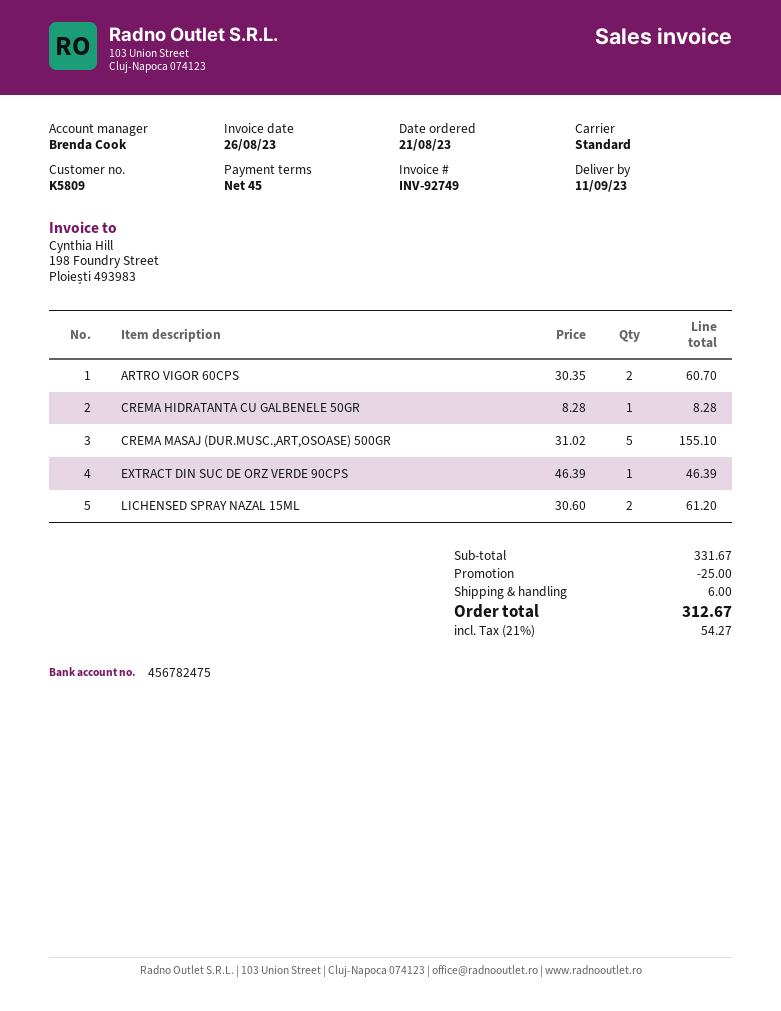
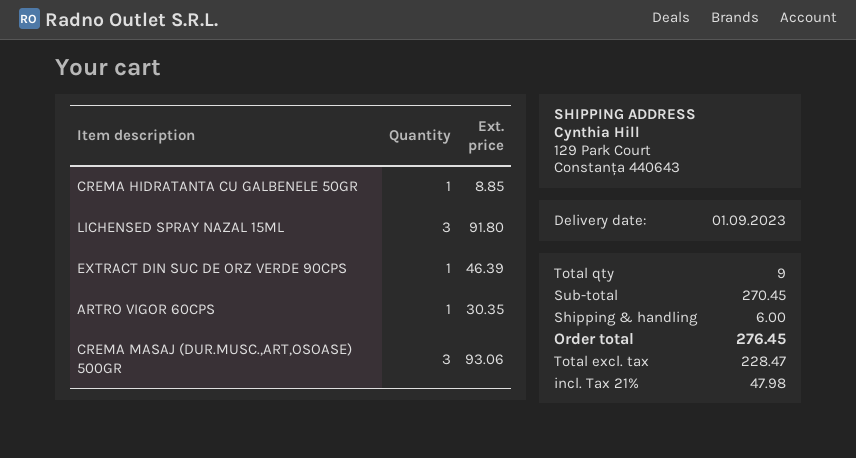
delivery date: 2023-09-11 -> 2023-09-01
ARTRO VIGOR 60CPS: 2 for 60.70 -> 1 for 30.35
CREMA HIDRATANTA CU GALBENELE 50GR: 1 for 8.28 -> 1 for 8.85
CREMA MASAJ (DUR.MUSC.,ART,OSOASE) 500GR: 5 for 155.10 -> 3 for 93.06
LICHENSED SPRAY NAZAL 15ML: 2 for 61.20 -> 3 for 91.80
subtotal: 331.67 -> 270.45
discount: 25.00 -> none
tax: 21% = 54.27 -> 21% = 47.98
total: 312.67 -> 276.45

